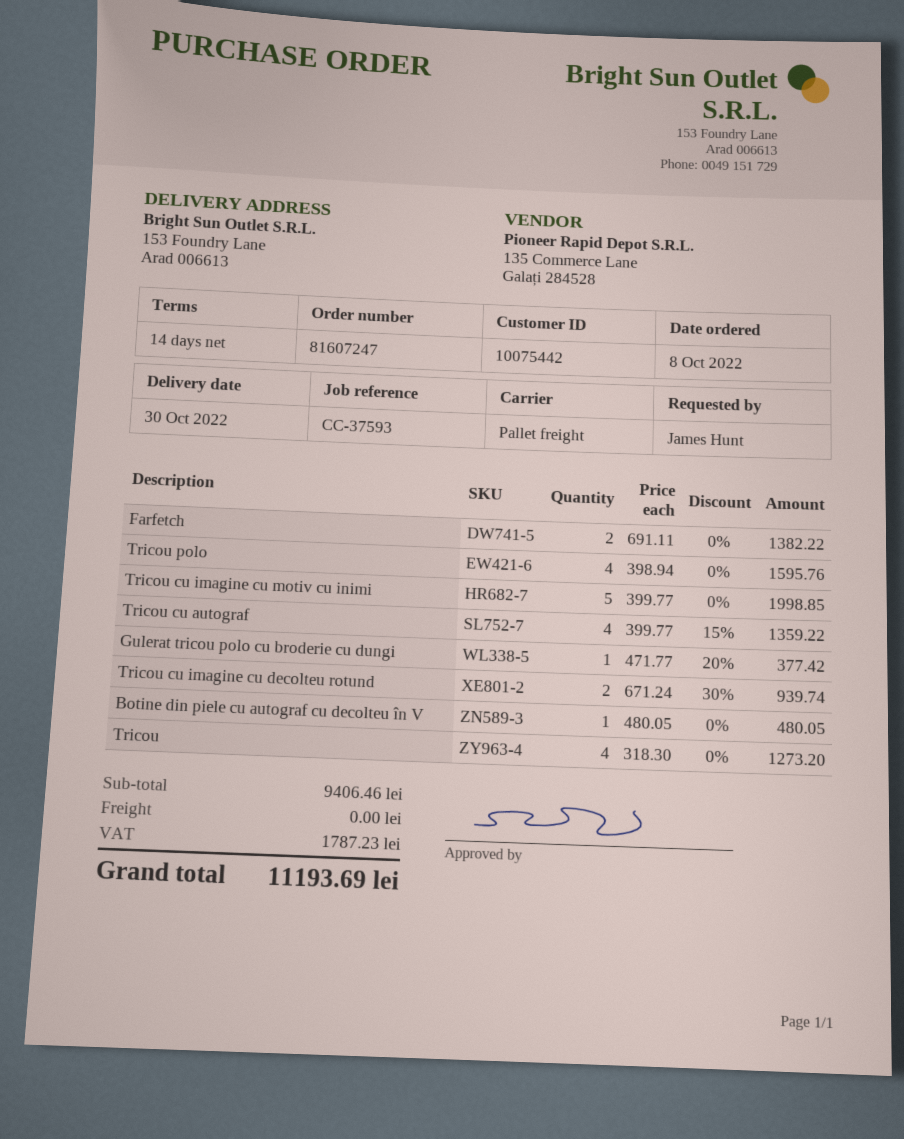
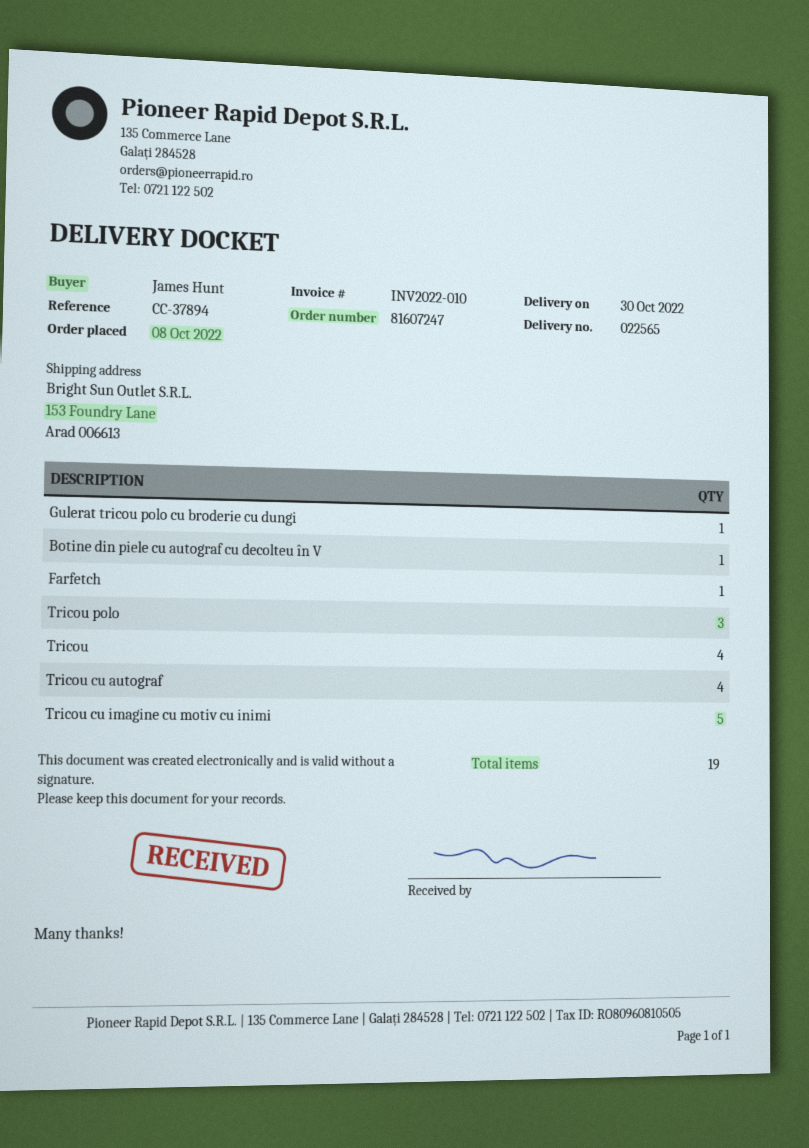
reference: CC-37593 -> CC-37894
Farfetch: 2 -> 1
Tricou polo: 4 -> 3
Tricou cu imagine cu decolteu rotund: 2 -> none

